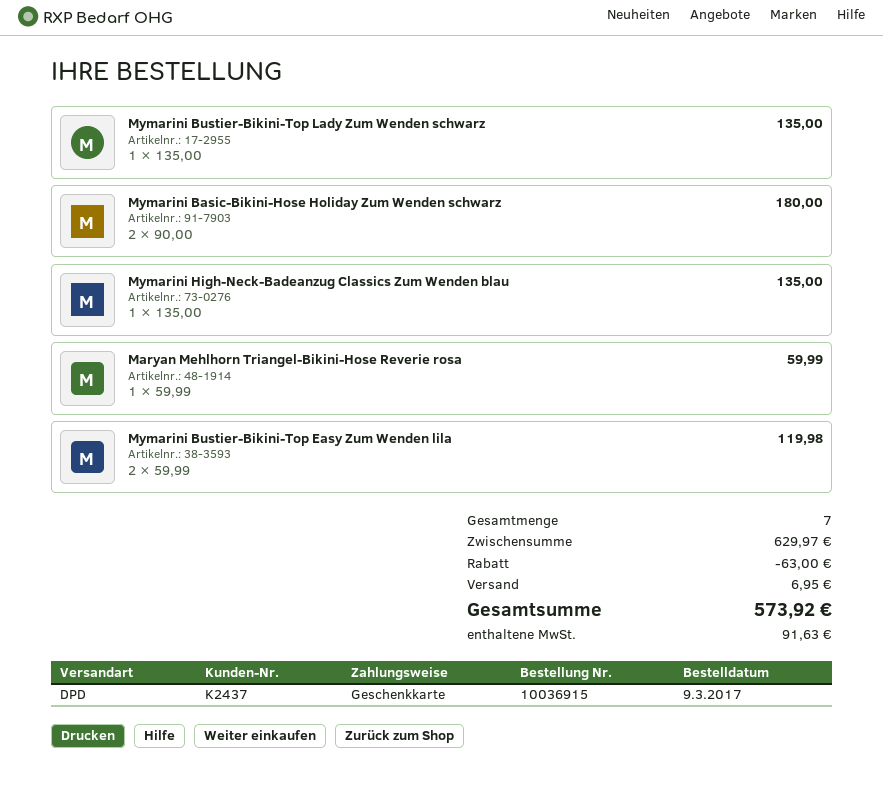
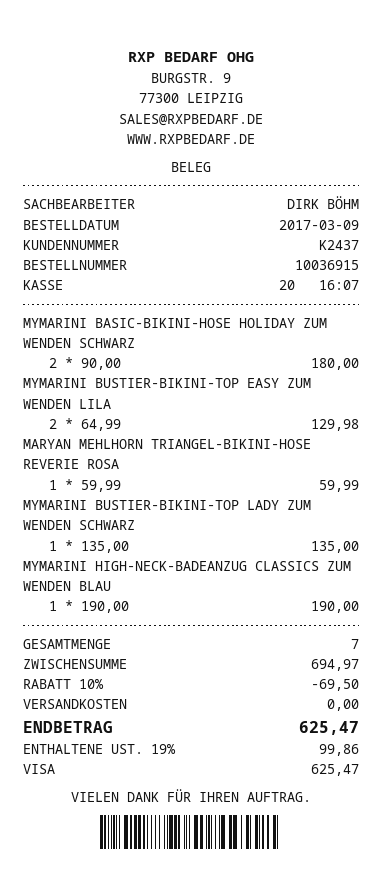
payment method: gift card -> Visa
Mymarini High-Neck-Badeanzug Classics Zum Wenden blau: 1 x 135.00 = 135.00 -> 1 x 190.00 = 190.00
Mymarini Bustier-Bikini-Top Easy Zum Wenden lila: 2 x 59.99 = 119.98 -> 2 x 64.99 = 129.98
subtotal: 629.97 -> 694.97
discount: 63.00 -> 69.50
shipping: 6.95 -> 0.00
tax: 91.63 -> 99.86
total: 573.92 -> 625.47

